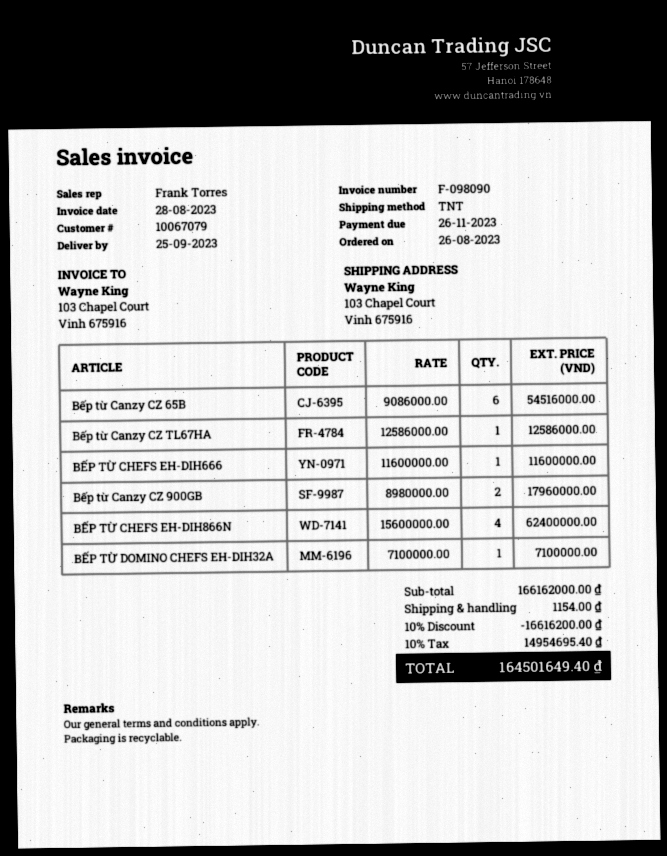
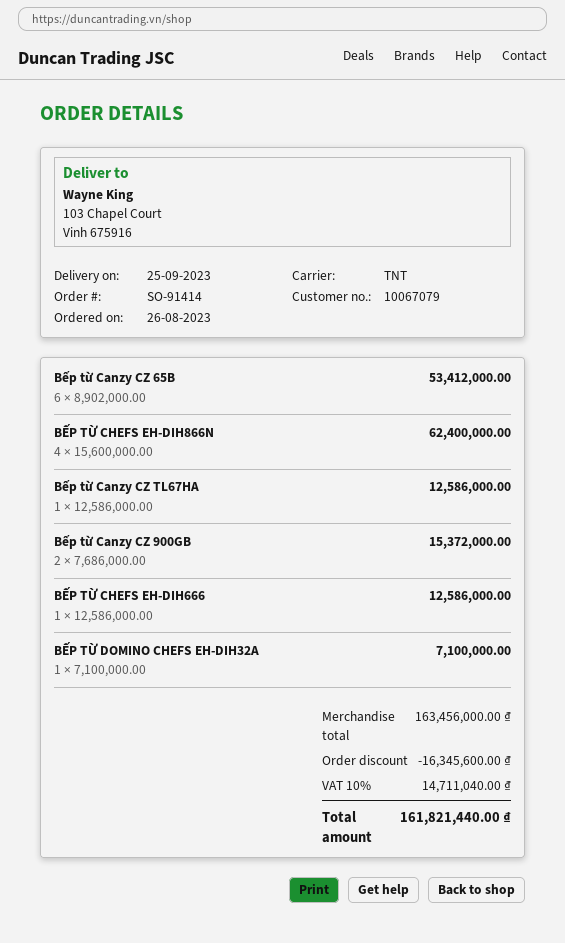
Bếp từ Canzy CZ 65B: 6 x 9086000.00 = 54516000.00 -> 6 x 8902000.00 = 53412000.00
BẾP TỪ CHEFS EH-DIH666: 1 x 11600000.00 = 11600000.00 -> 1 x 12586000.00 = 12586000.00
Bếp từ Canzy CZ 900GB: 2 x 8980000.00 = 17960000.00 -> 2 x 7686000.00 = 15372000.00
subtotal: 166162000.00 -> 163456000.00
discount: 16616200.00 -> 16345600.00
shipping: 1154.00 -> none
tax: 10% = 14954695.40 -> 10% = 14711040.00
total: 164501649.40 -> 161821440.00

